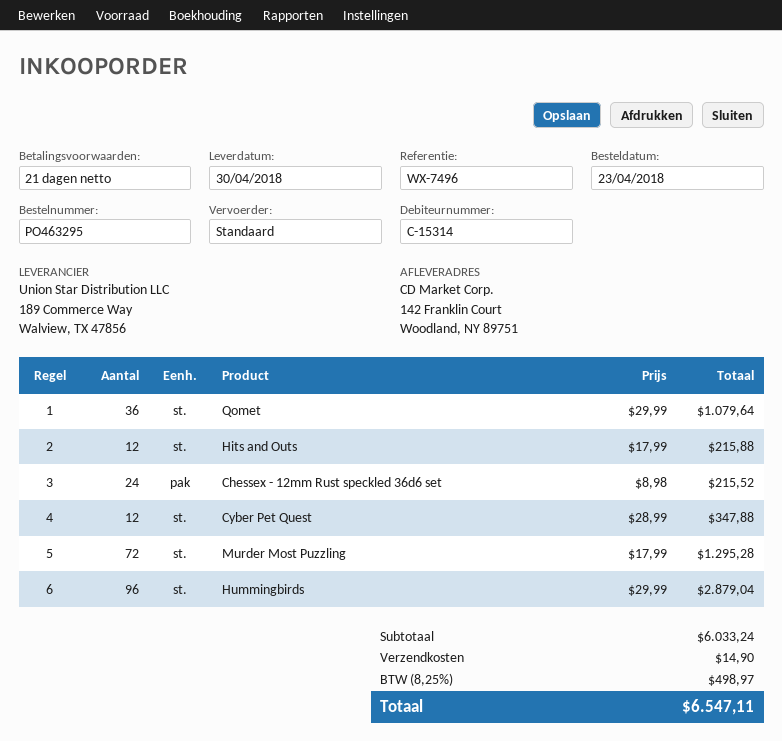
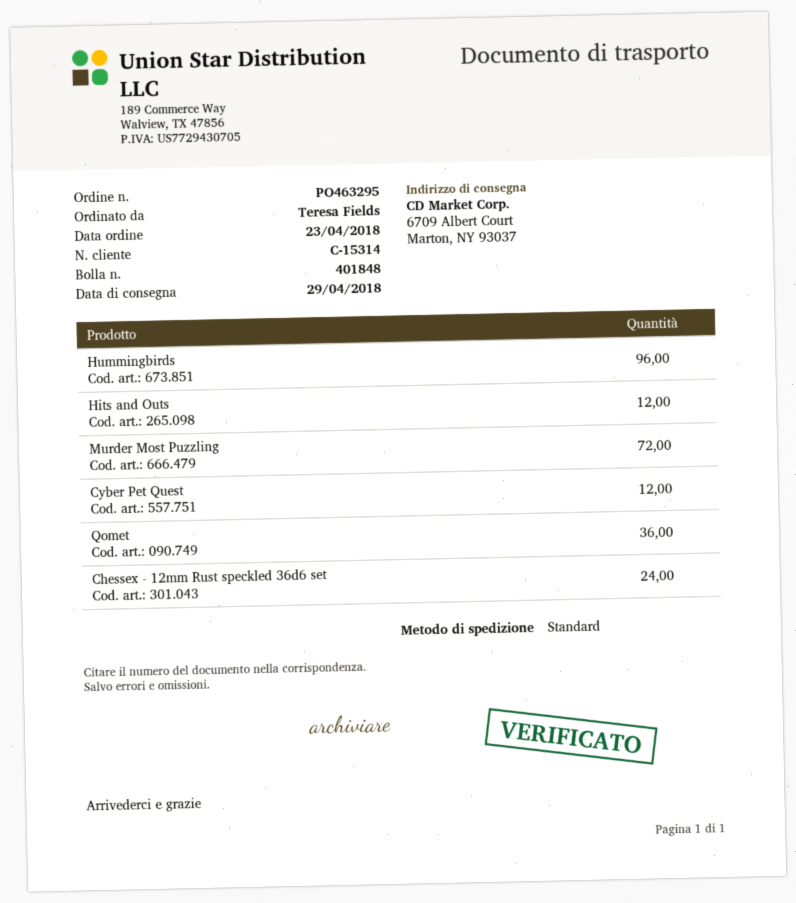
delivery date: 2018-04-30 -> 2018-04-29
ship to: 142 Franklin Court, Woodland, NY 89751 -> 6709 Albert Court, Marton, NY 93037

